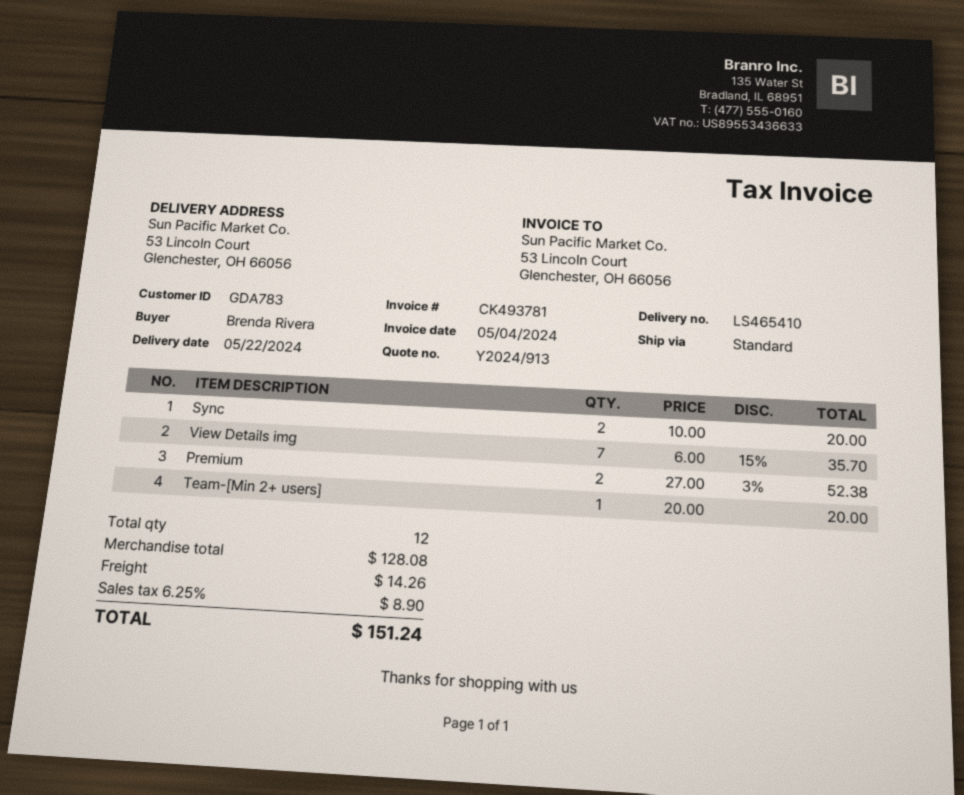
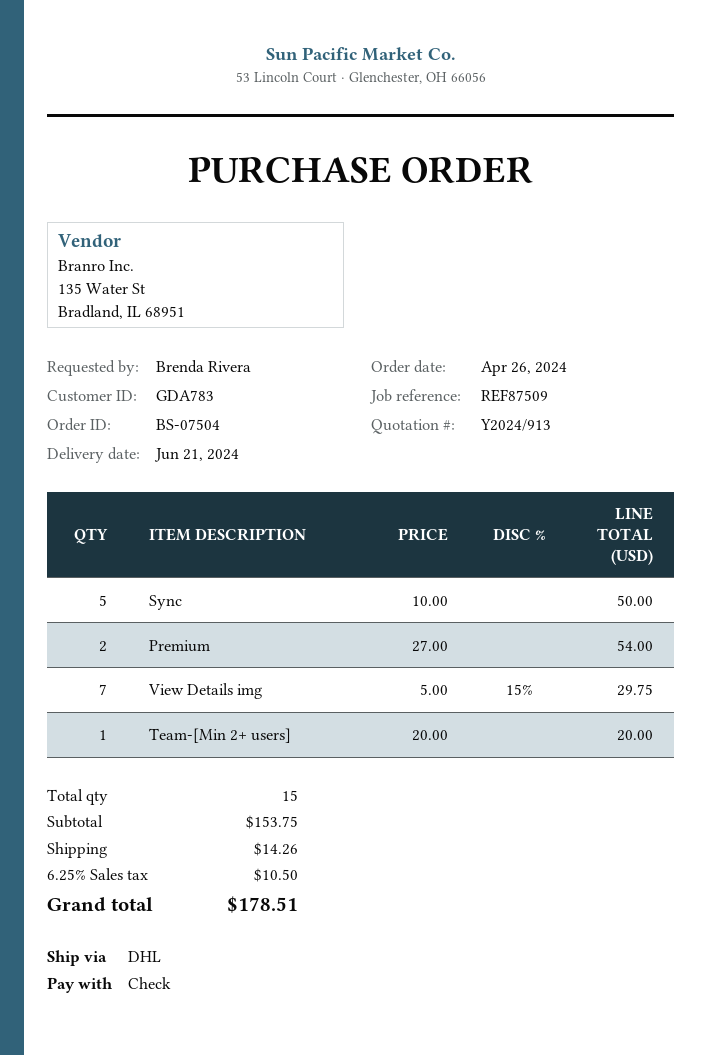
delivery date: 2024-05-22 -> 2024-06-21
shipping method: standard -> DHL
Sync: 2 x 10.00 = 20.00 -> 5 x 10.00 = 50.00
View Details img: 7 x 6.00 - 15% = 35.70 -> 7 x 5.00 - 15% = 29.75
Premium: 2 x 27.00 - 3% = 52.38 -> 2 x 27.00 = 54.00
total quantity: 12 -> 15
subtotal: 128.08 -> 153.75
tax: 6.25% = 8.90 -> 6.25% = 10.50
total: 151.24 -> 178.51

